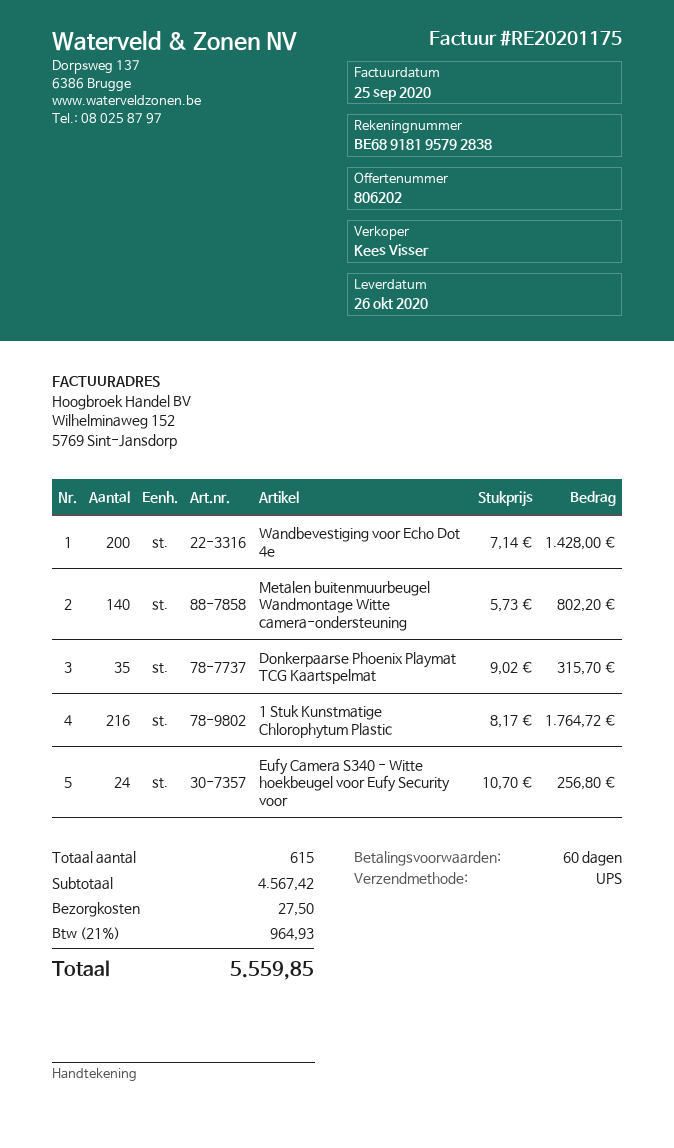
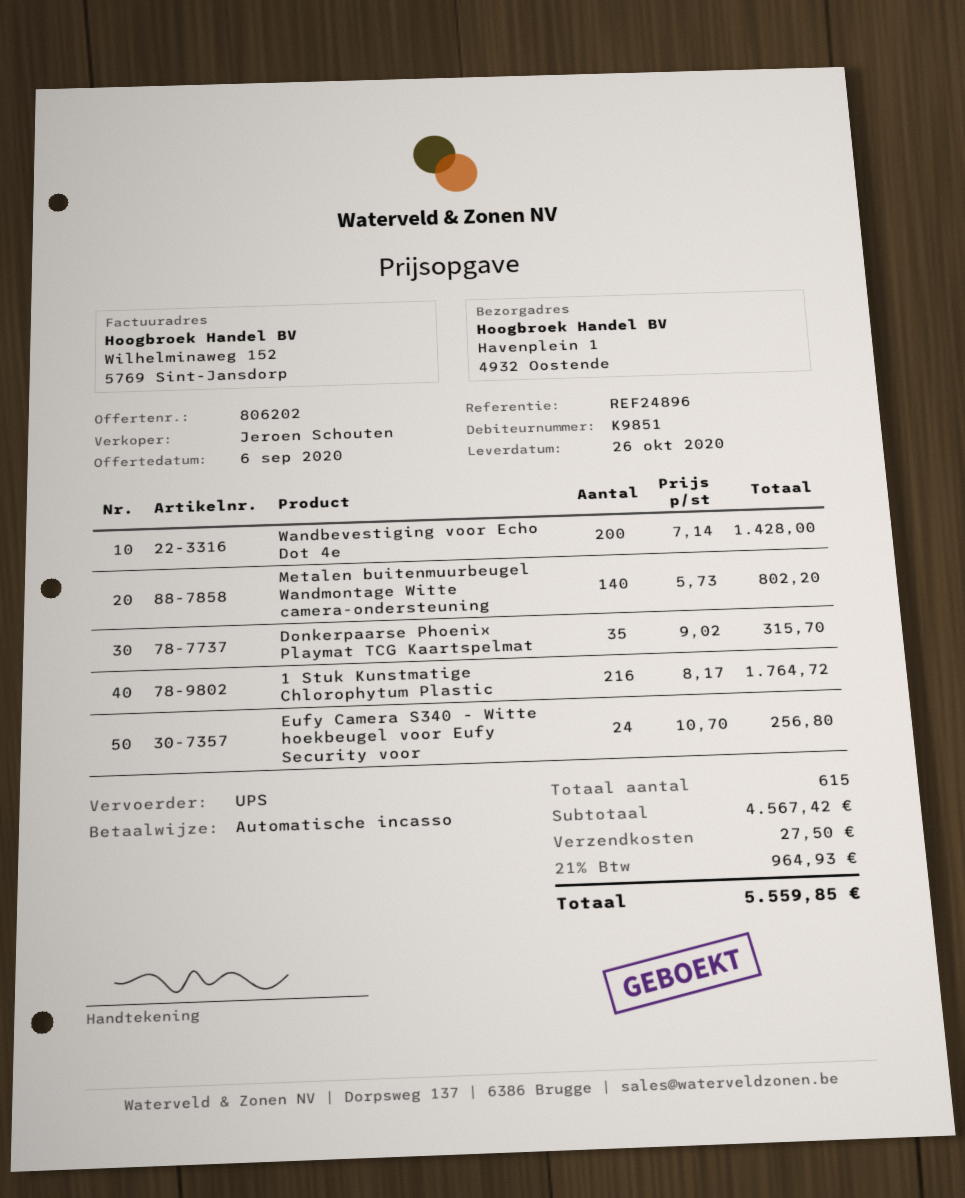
sales rep: Kees Visser -> Jeroen Schouten

